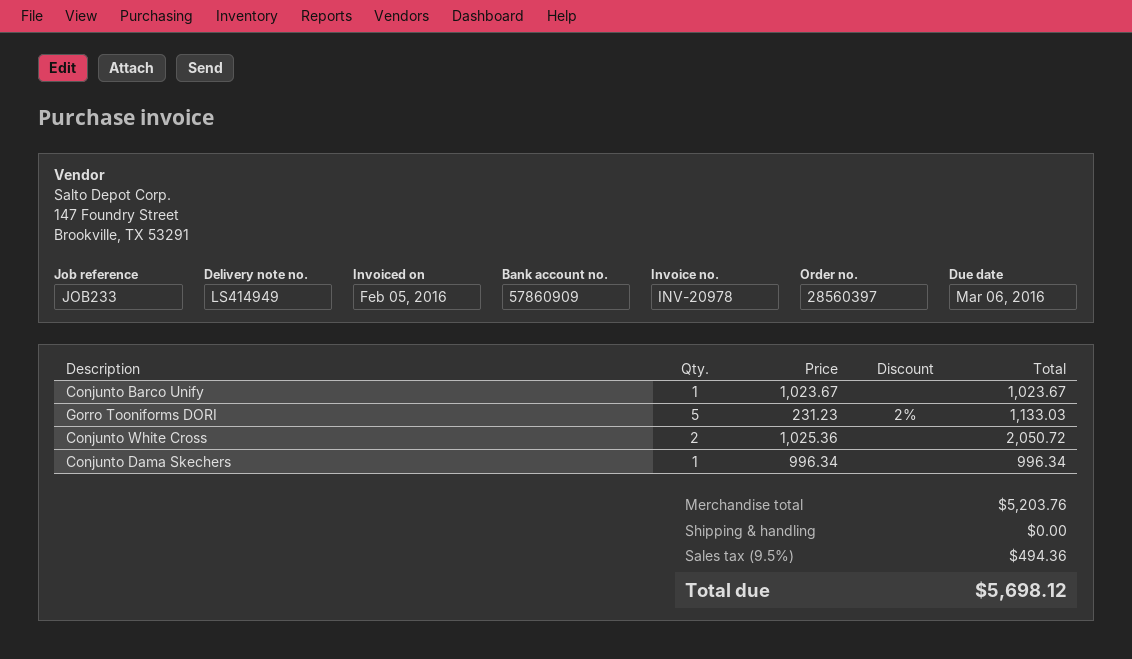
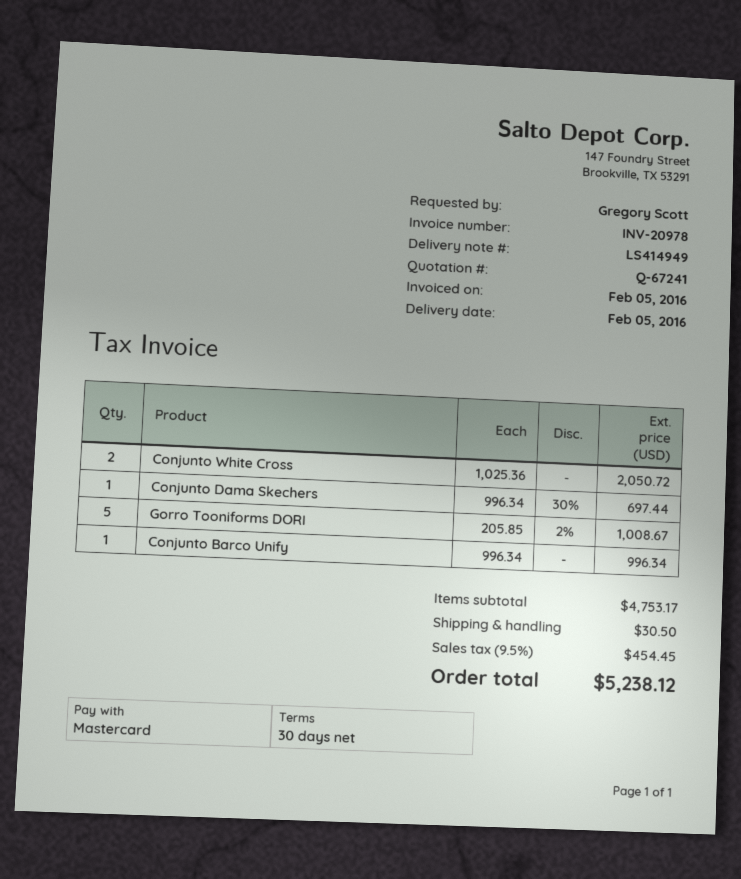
Conjunto Barco Unify: 1 x 1023.67 = 1023.67 -> 1 x 996.34 = 996.34
Gorro Tooniforms DORI: 5 x 231.23 - 2% = 1133.03 -> 5 x 205.85 - 2% = 1008.67
Conjunto Dama Skechers: 1 x 996.34 = 996.34 -> 1 x 996.34 - 30% = 697.44
subtotal: 5203.76 -> 4753.17
shipping: 0.00 -> 30.50
tax: 9.5% = 494.36 -> 9.5% = 454.45
total: 5698.12 -> 5238.12

